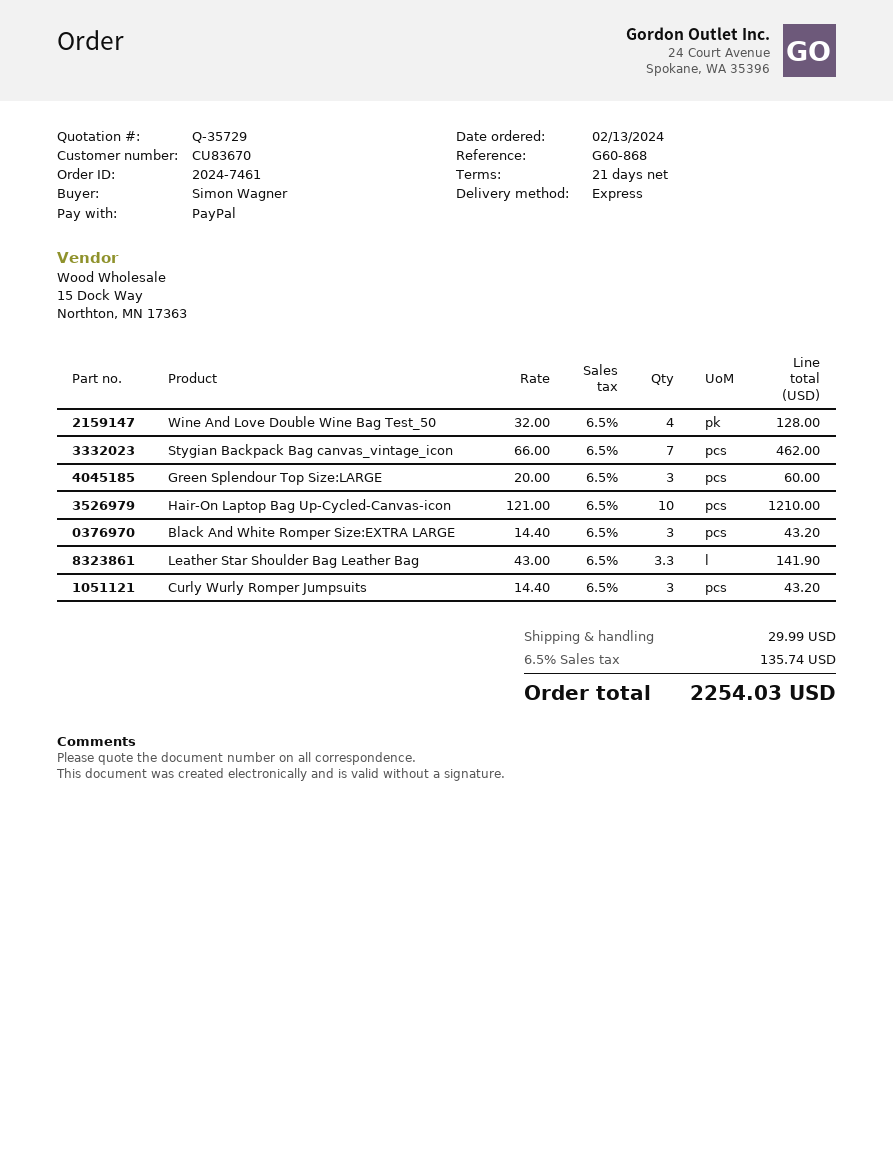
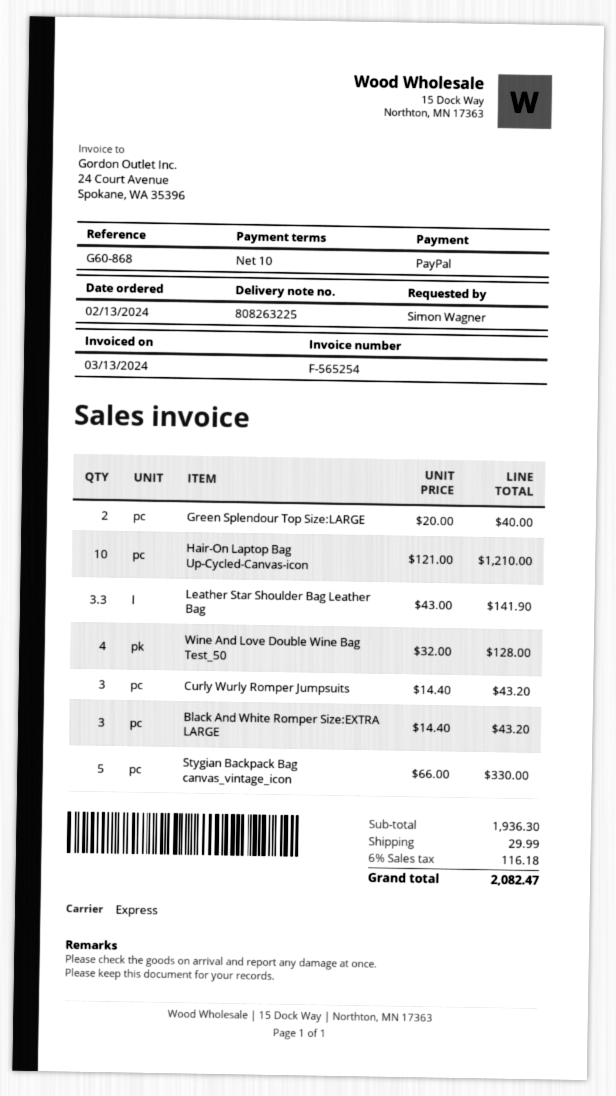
payment terms: 21 days -> 10 days
Stygian Backpack Bag canvas_vintage_icon: 7 x 66.00 = 462.00 -> 5 x 66.00 = 330.00
Green Splendour Top Size:LARGE: 3 x 20.00 = 60.00 -> 2 x 20.00 = 40.00
tax: 6.5% = 135.74 -> 6% = 116.18
total: 2254.03 -> 2082.47

